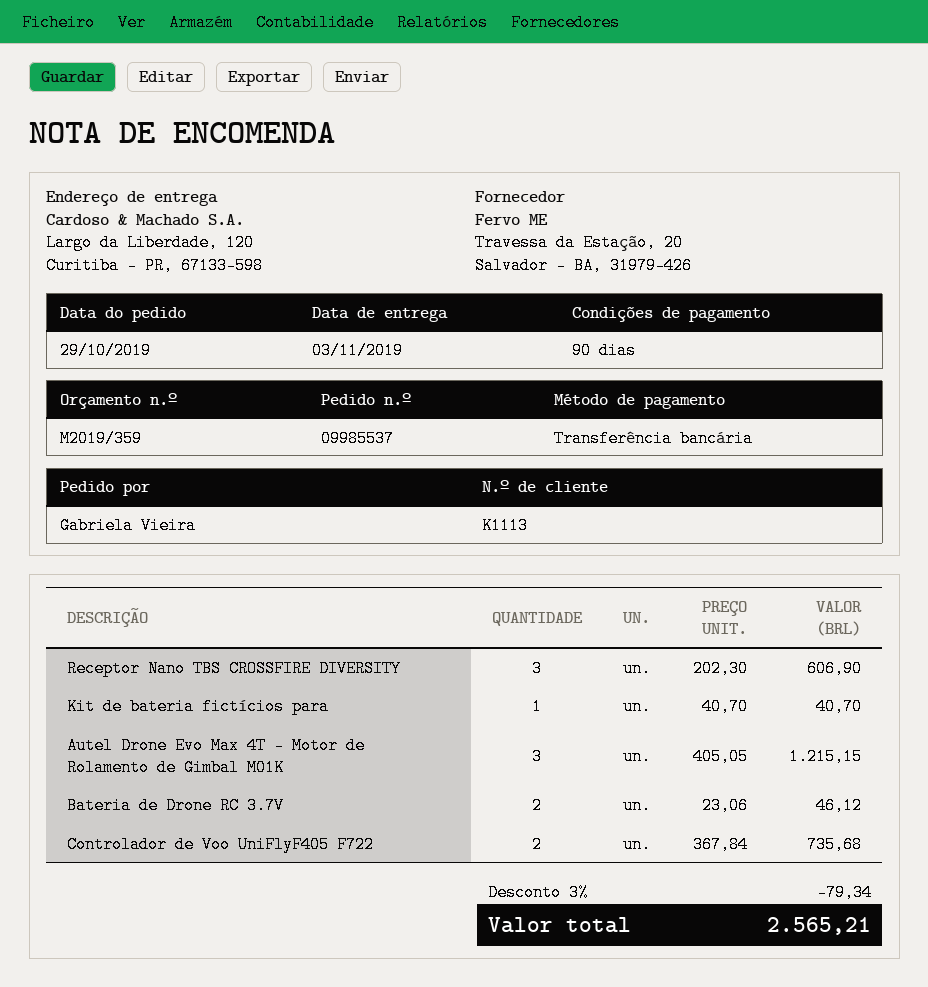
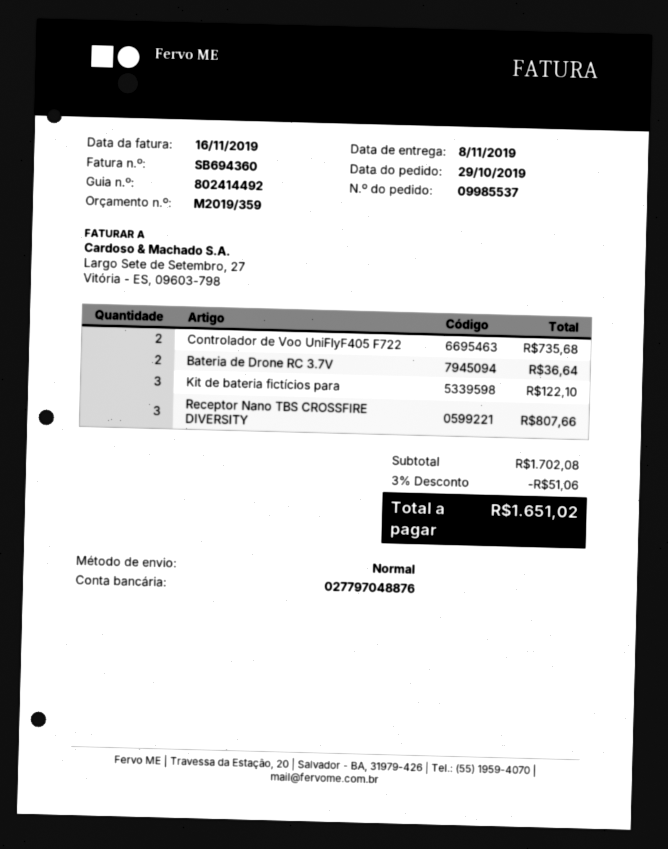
delivery date: 2019-11-03 -> 2019-11-08
Receptor Nano TBS CROSSFIRE DIVERSITY: 3 for 606.90 -> 3 for 807.66
Kit de bateria fictícios para: 1 for 40.70 -> 3 for 122.10
Autel Drone Evo Max 4T - Motor de Rolamento de Gimbal M01K: 3 for 1215.15 -> none
Bateria de Drone RC 3.7V: 2 for 46.12 -> 2 for 36.64
discount: 3% = 79.34 -> 3% = 51.06
total: 2565.21 -> 1651.02

